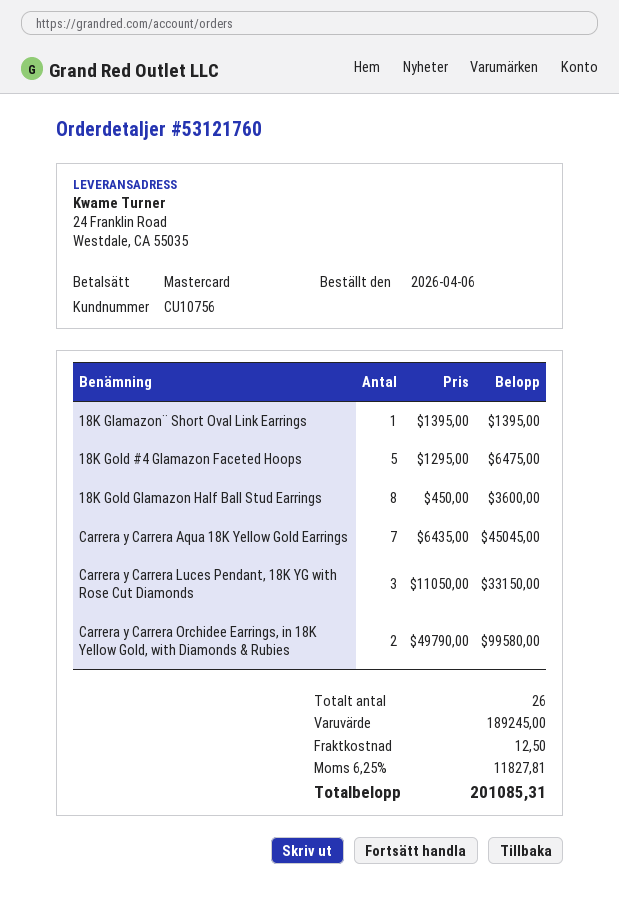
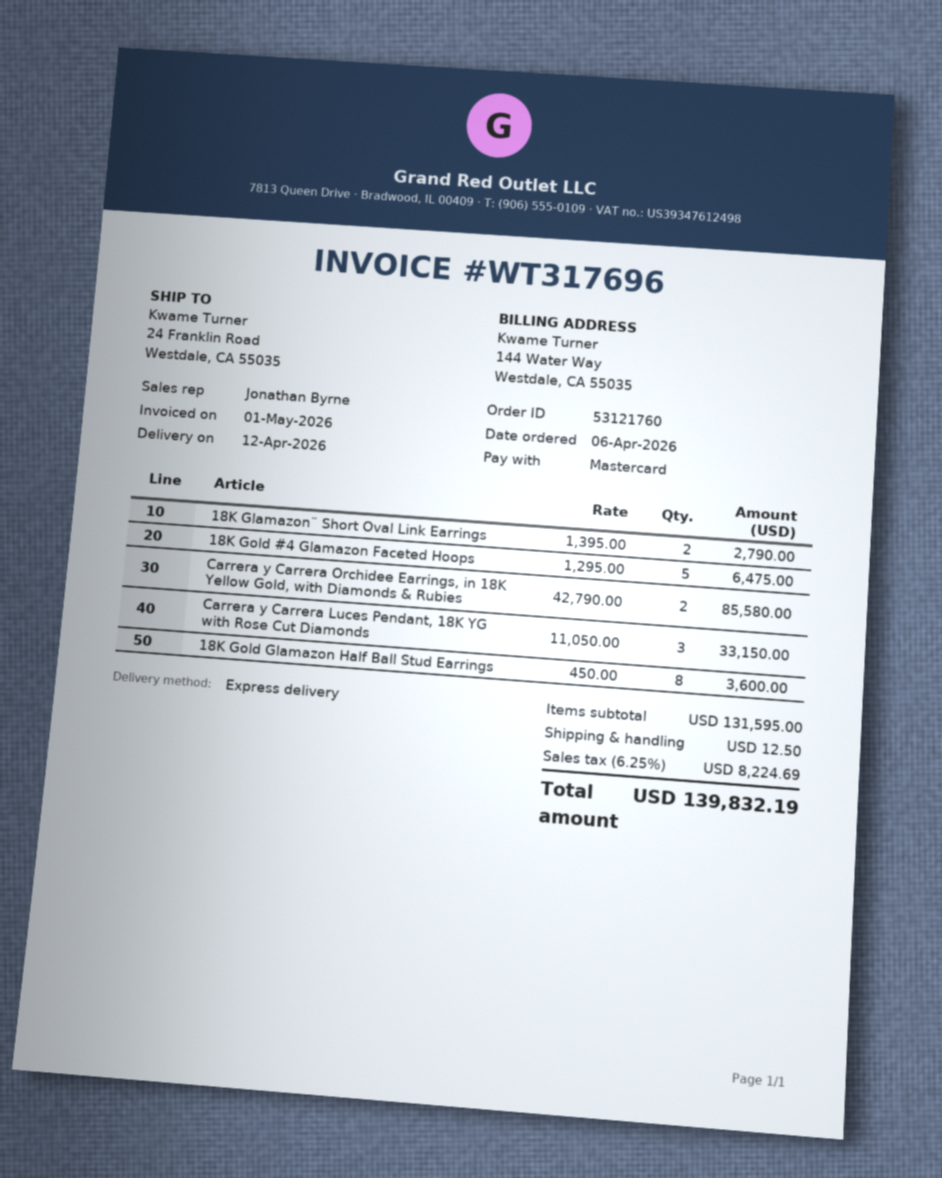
18K Glamazon¨ Short Oval Link Earrings: 1 x 1395.00 = 1395.00 -> 2 x 1395.00 = 2790.00
Carrera y Carrera Aqua 18K Yellow Gold Earrings: 7 x 6435.00 = 45045.00 -> none
Carrera y Carrera Orchidee Earrings, in 18K Yellow Gold, with Diamonds & Rubies: 2 x 49790.00 = 99580.00 -> 2 x 42790.00 = 85580.00
subtotal: 189245.00 -> 131595.00
tax: 6.25% = 11827.81 -> 6.25% = 8224.69
total: 201085.31 -> 139832.19

